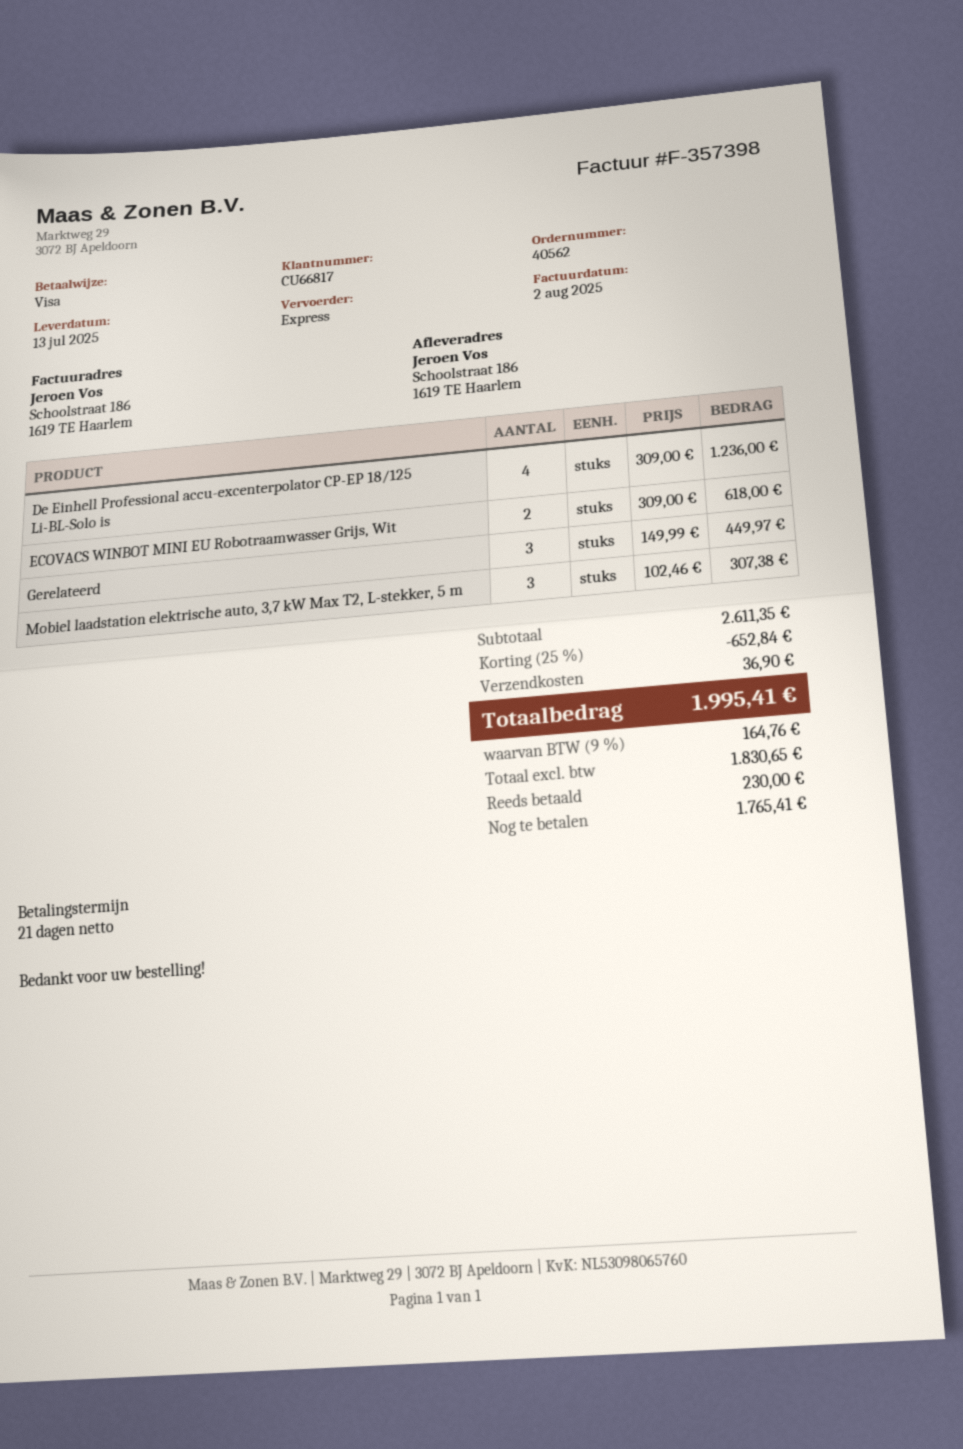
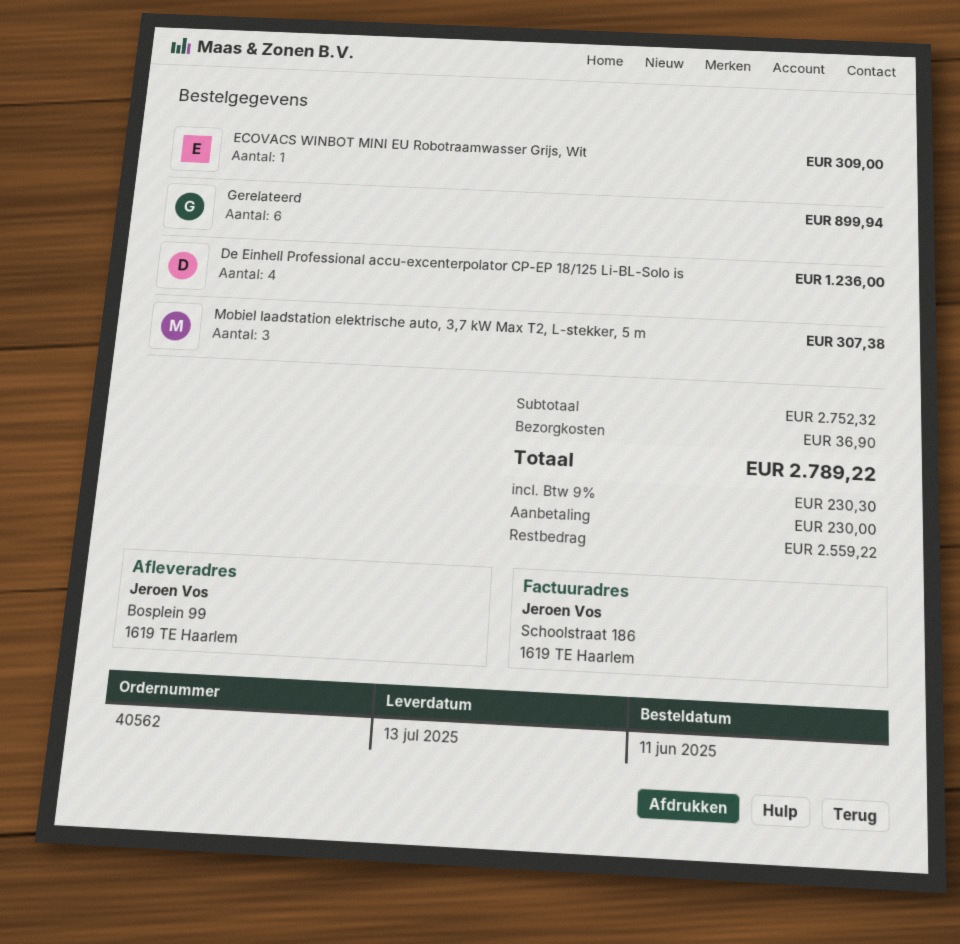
ship to: Schoolstraat 186, 1619 TE Haarlem -> Bosplein 99, 1619 TE Haarlem
ECOVACS WINBOT MINI EU Robotraamwasser Grijs, Wit: 2 for 618.00 -> 1 for 309.00
Gerelateerd: 3 for 449.97 -> 6 for 899.94
subtotal: 2611.35 -> 2752.32
discount: 25% = 652.84 -> none
tax: 9% = 164.76 -> 9% = 230.30
total: 1995.41 -> 2789.22
balance: 1765.41 -> 2559.22

